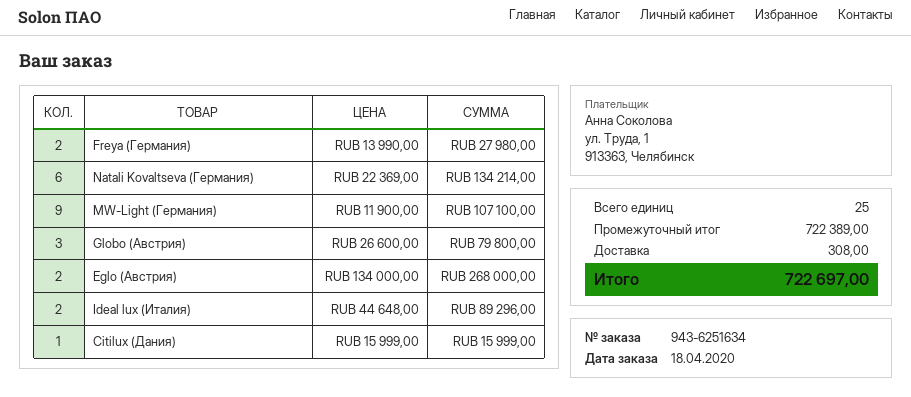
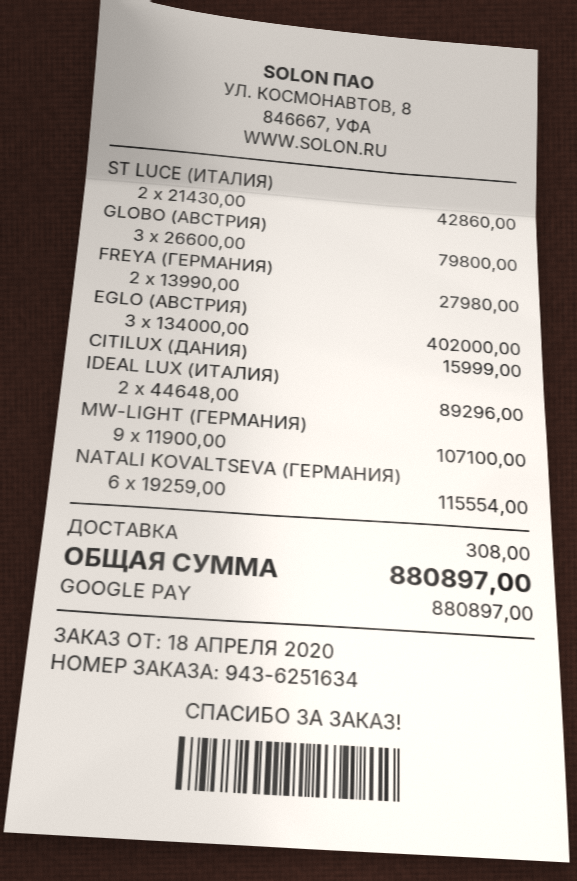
Natali Kovaltseva (Германия): 6 x 22369.00 = 134214.00 -> 6 x 19259.00 = 115554.00
Eglo (Австрия): 2 x 134000.00 = 268000.00 -> 3 x 134000.00 = 402000.00
ST LUCE (ИТАЛИЯ): none -> 2 x 21430.00 = 42860.00
total: 722697.00 -> 880897.00

